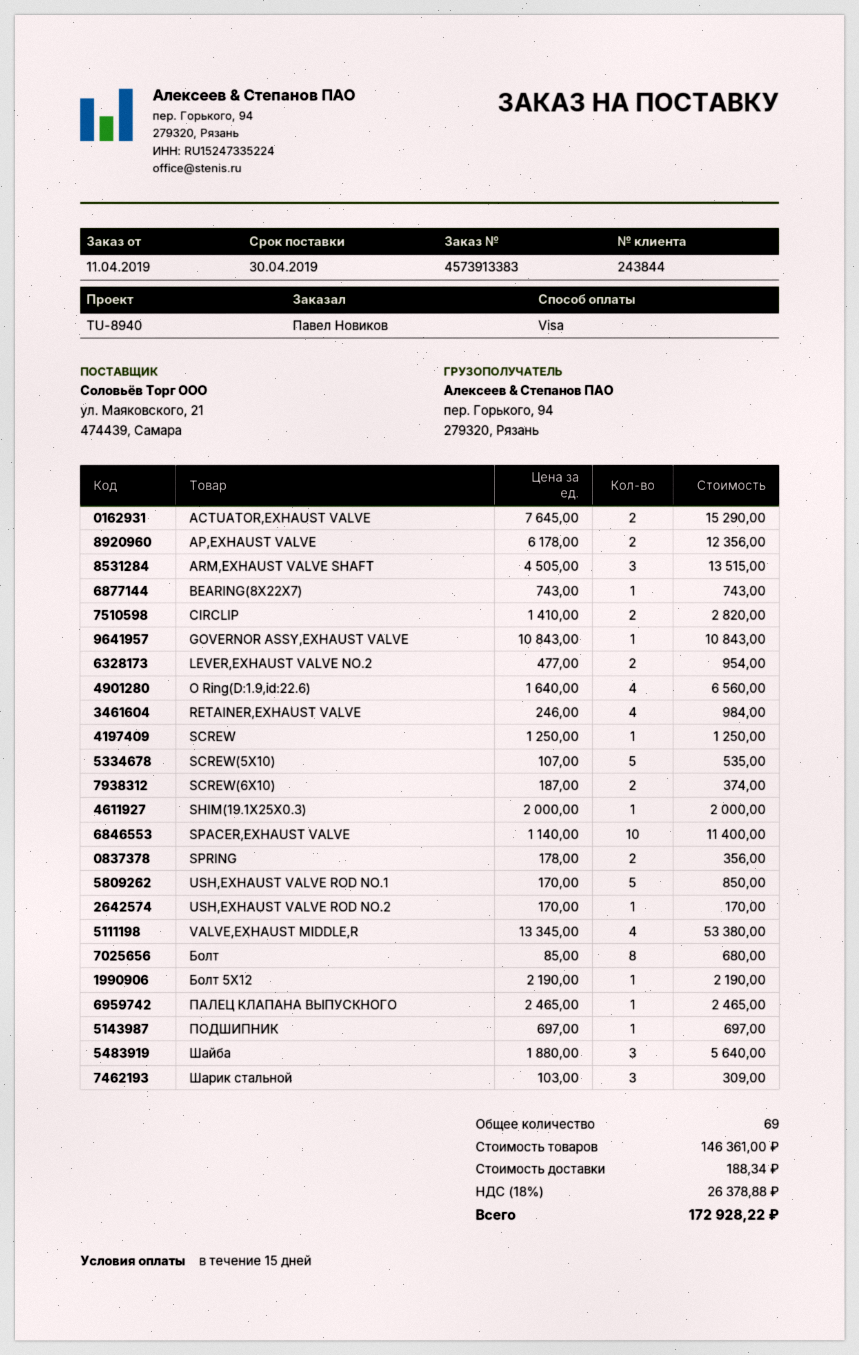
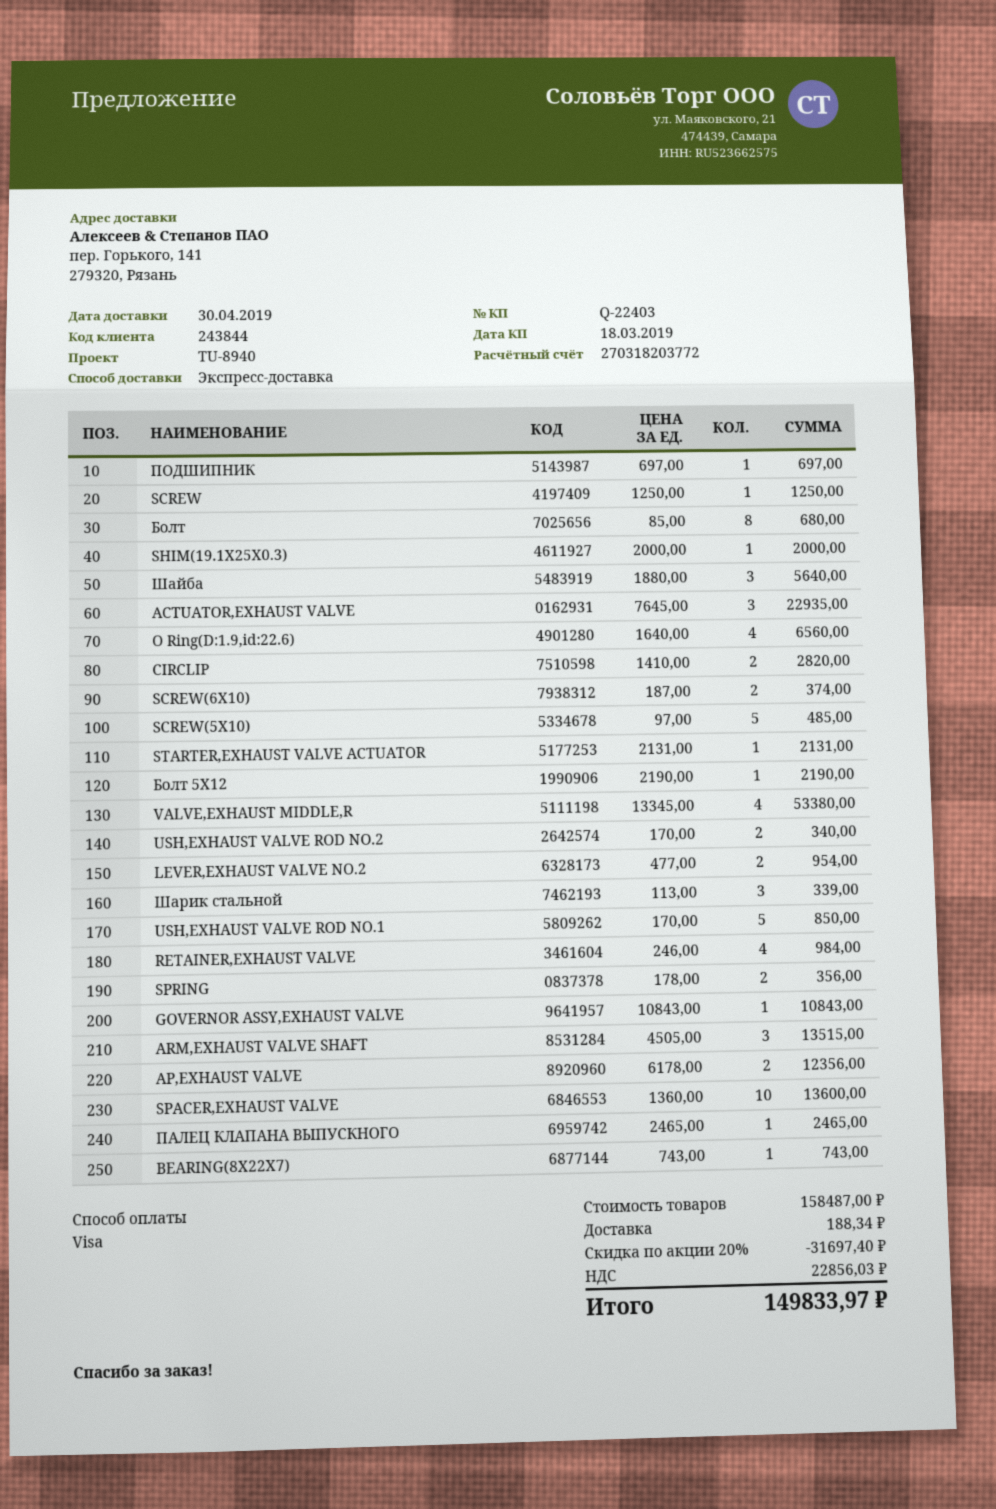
ship to: пер. Горького, 94, 279320, Рязань -> пер. Горького, 141, 279320, Рязань
ACTUATOR,EXHAUST VALVE: 2 x 7645.00 = 15290.00 -> 3 x 7645.00 = 22935.00
SCREW(5X10): 5 x 107.00 = 535.00 -> 5 x 97.00 = 485.00
SPACER,EXHAUST VALVE: 10 x 1140.00 = 11400.00 -> 10 x 1360.00 = 13600.00
USH,EXHAUST VALVE ROD NO.2: 1 x 170.00 = 170.00 -> 2 x 170.00 = 340.00
Шарик стальной: 3 x 103.00 = 309.00 -> 3 x 113.00 = 339.00
STARTER,EXHAUST VALVE ACTUATOR: none -> 1 x 2131.00 = 2131.00
subtotal: 146361.00 -> 158487.00
discount: none -> 20% = 31697.40
tax: 26378.88 -> 22856.03
total: 172928.22 -> 149833.97

